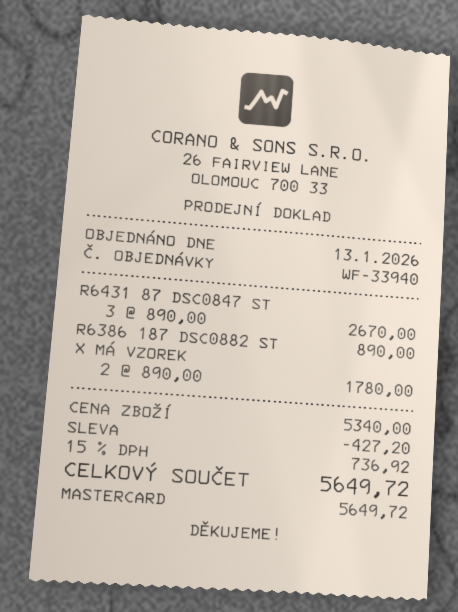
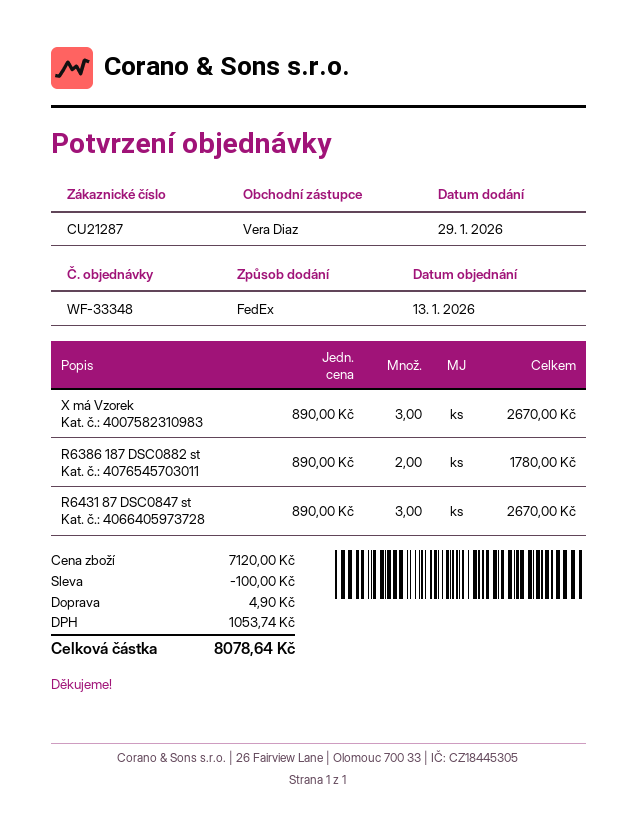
order number: WF-33940 -> WF-33348
R6386 187 DSC0882 ST: 1 x 890.00 = 890.00 -> 2 x 890.00 = 1780.00
X MÁ VZOREK: 2 x 890.00 = 1780.00 -> 3 x 890.00 = 2670.00
subtotal: 5340.00 -> 7120.00
discount: 427.20 -> 100.00
shipping: none -> 4.90
tax: 736.92 -> 1053.74
total: 5649.72 -> 8078.64

